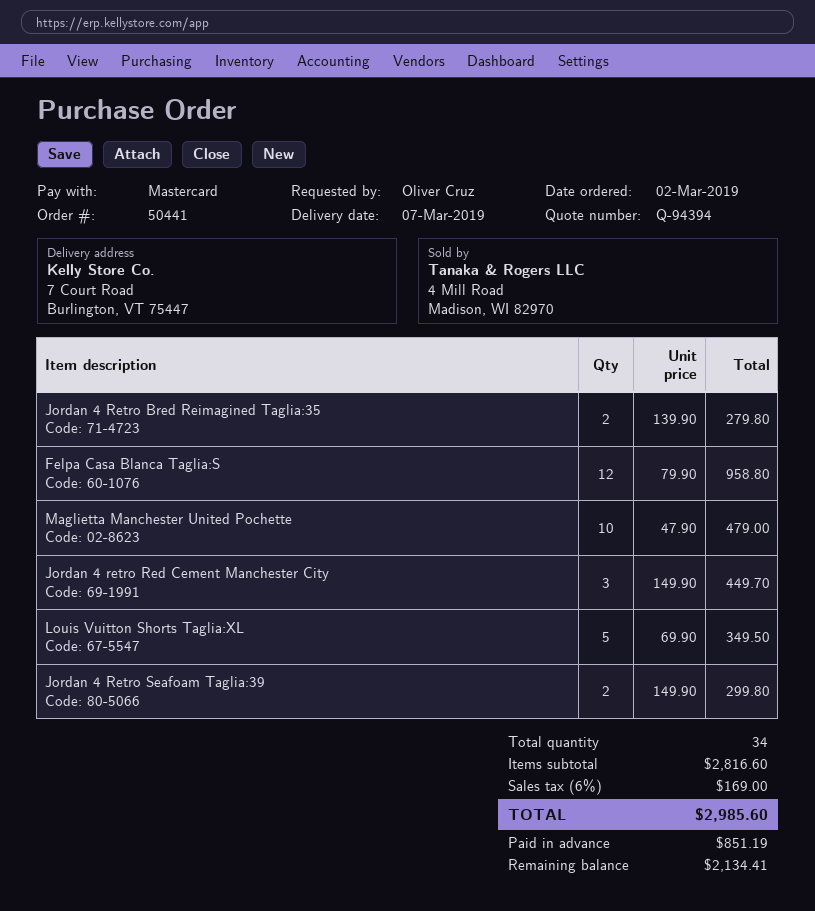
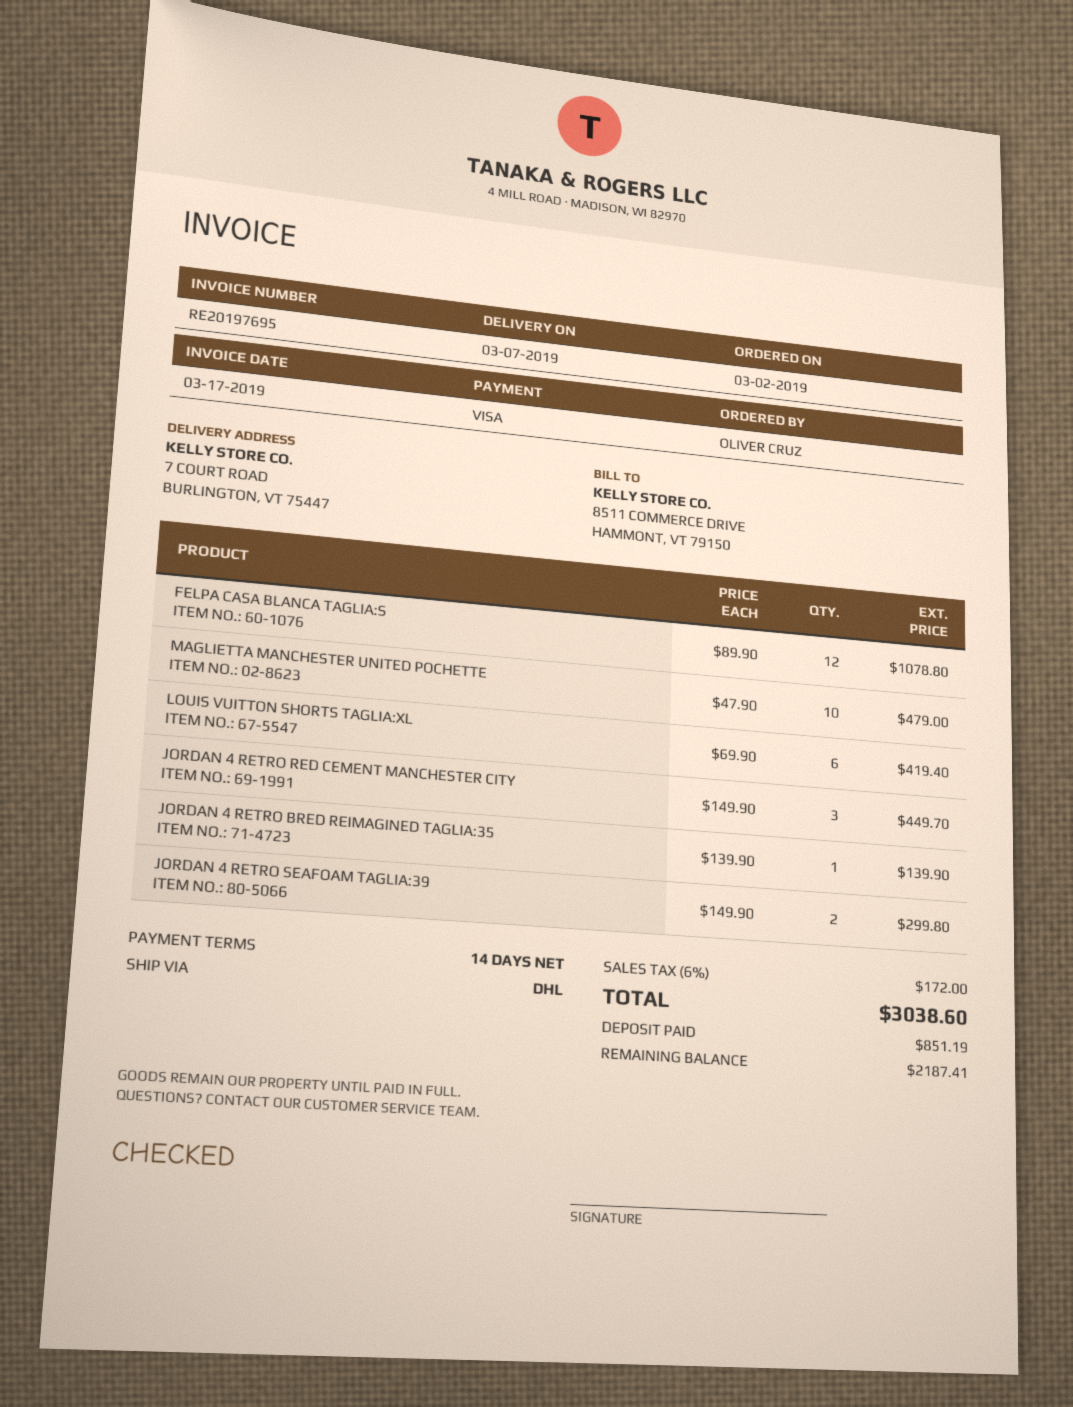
payment method: Mastercard -> Visa
Jordan 4 Retro Bred Reimagined Taglia:35: 2 x 139.90 = 279.80 -> 1 x 139.90 = 139.90
Felpa Casa Blanca Taglia:S: 12 x 79.90 = 958.80 -> 12 x 89.90 = 1078.80
Louis Vuitton Shorts Taglia:XL: 5 x 69.90 = 349.50 -> 6 x 69.90 = 419.40
tax: 6% = 169.00 -> 6% = 172.00
total: 2985.60 -> 3038.60
balance: 2134.41 -> 2187.41

